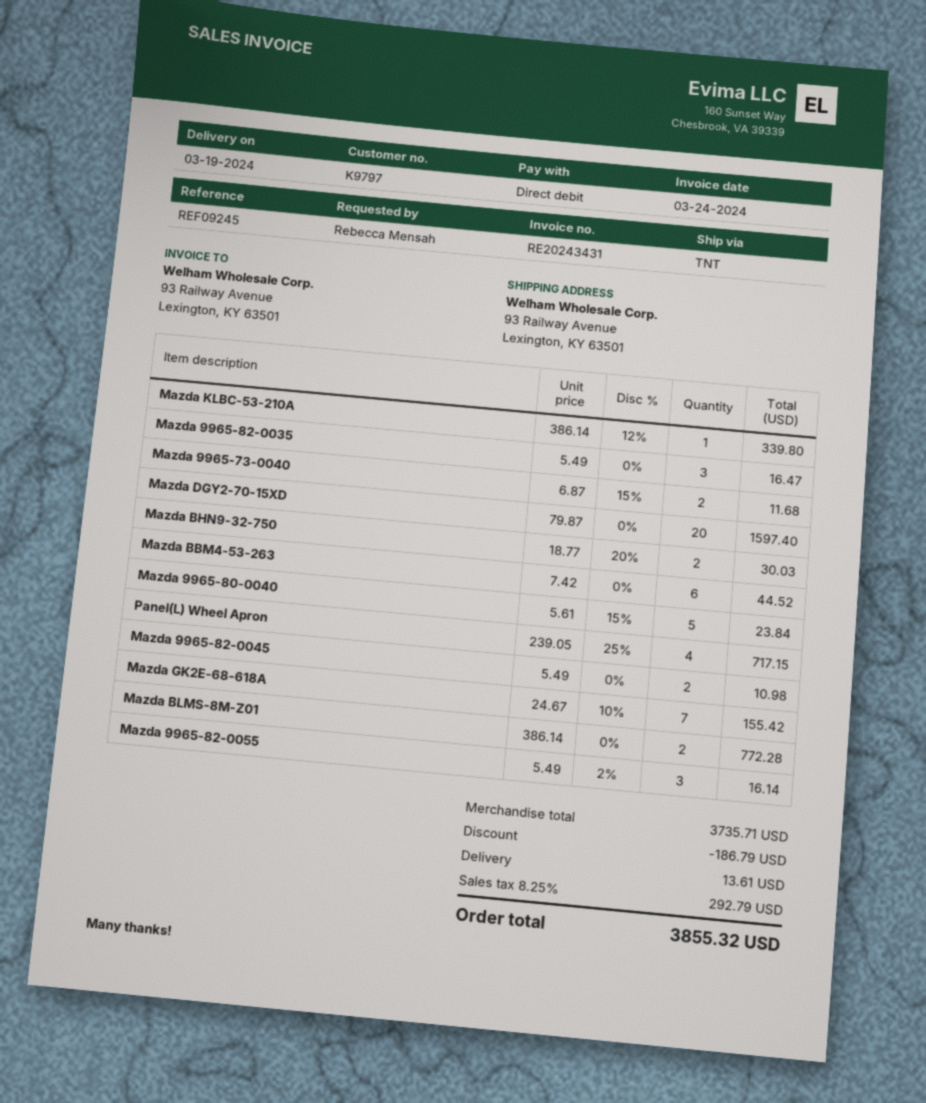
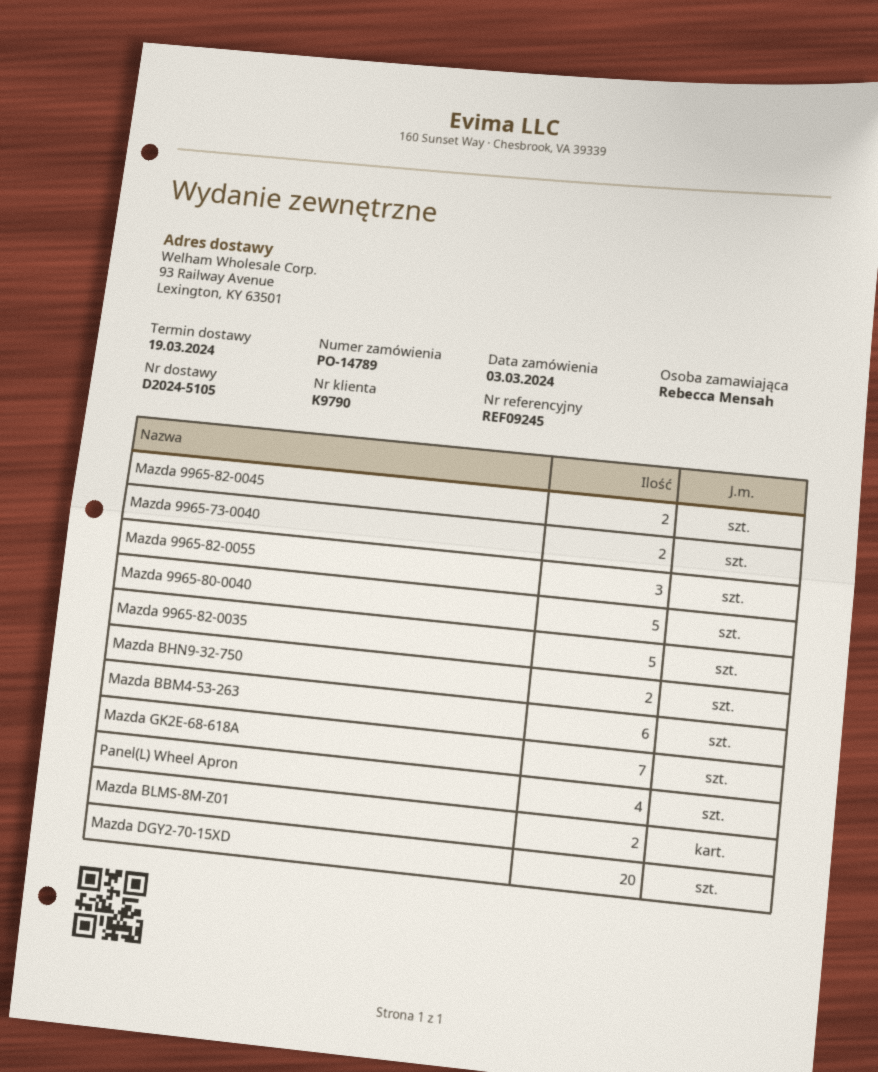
customer number: K9797 -> K9790
Mazda KLBC-53-210A: 1 -> none
Mazda 9965-82-0035: 3 -> 5

